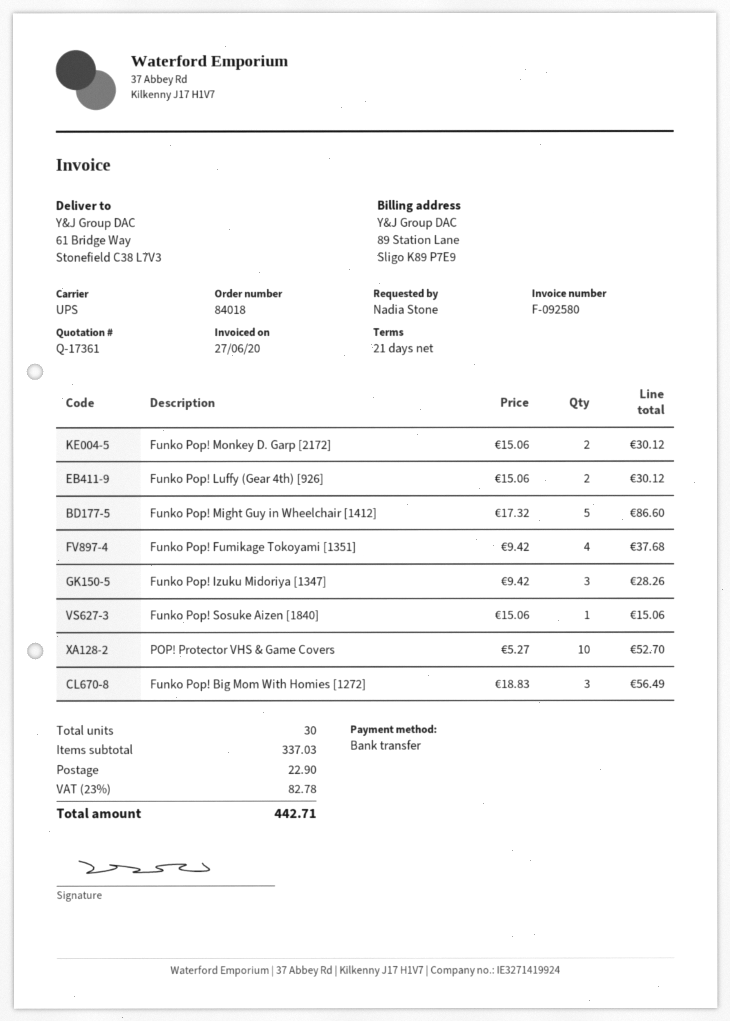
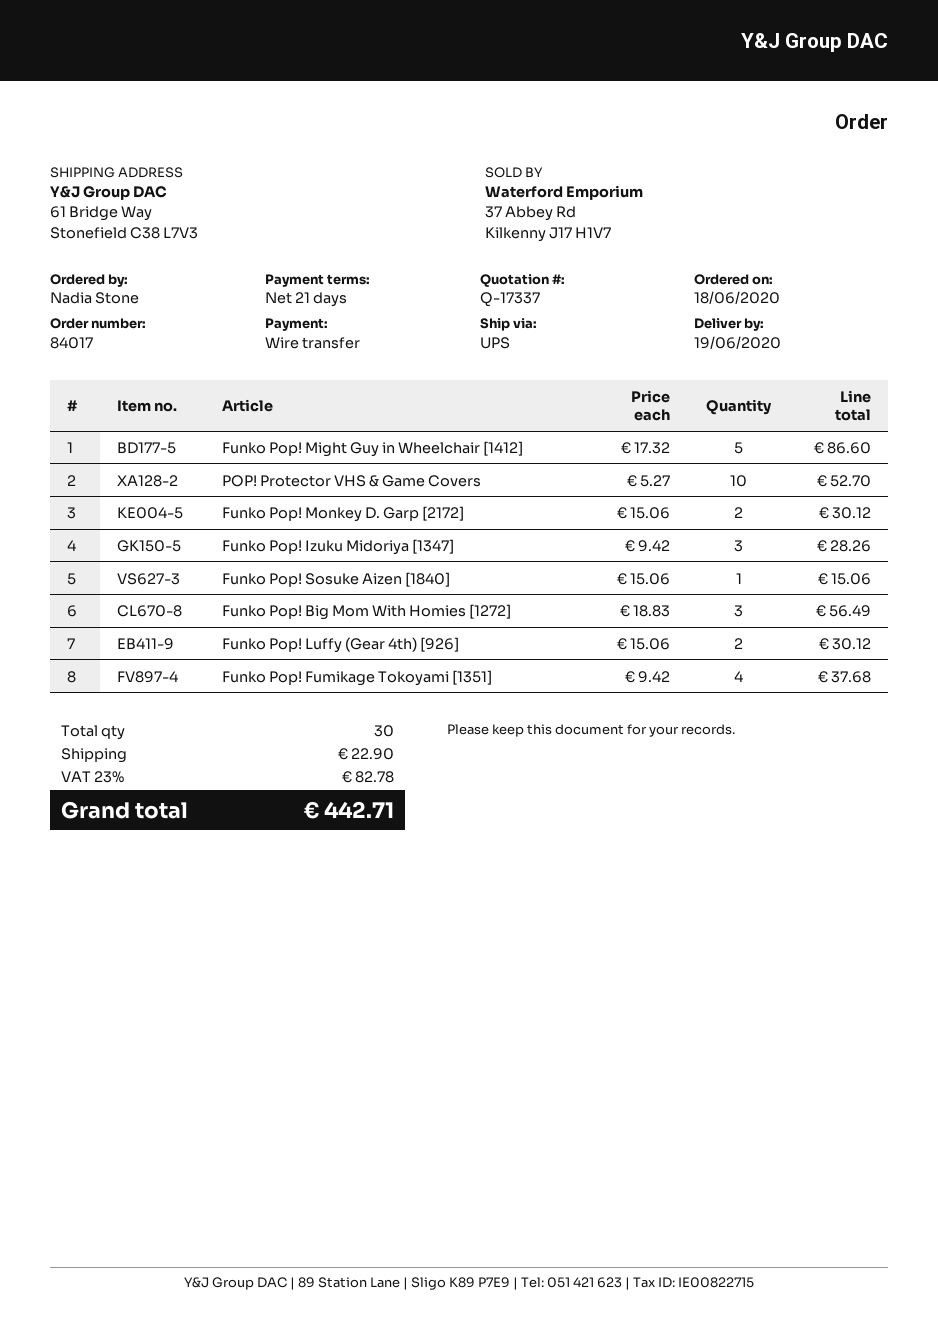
quote number: Q-17361 -> Q-17337
order number: 84018 -> 84017

